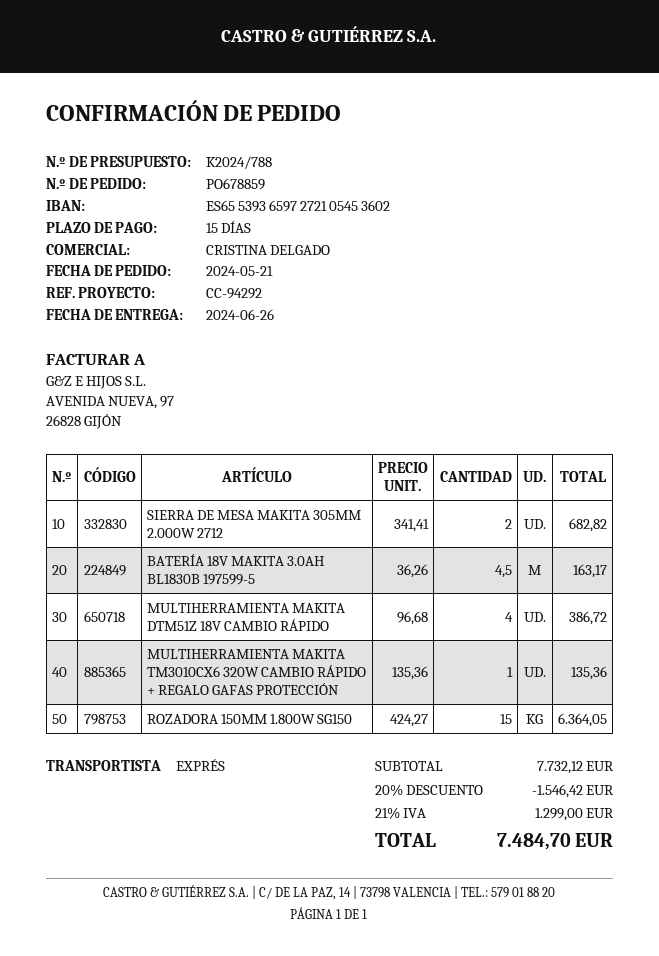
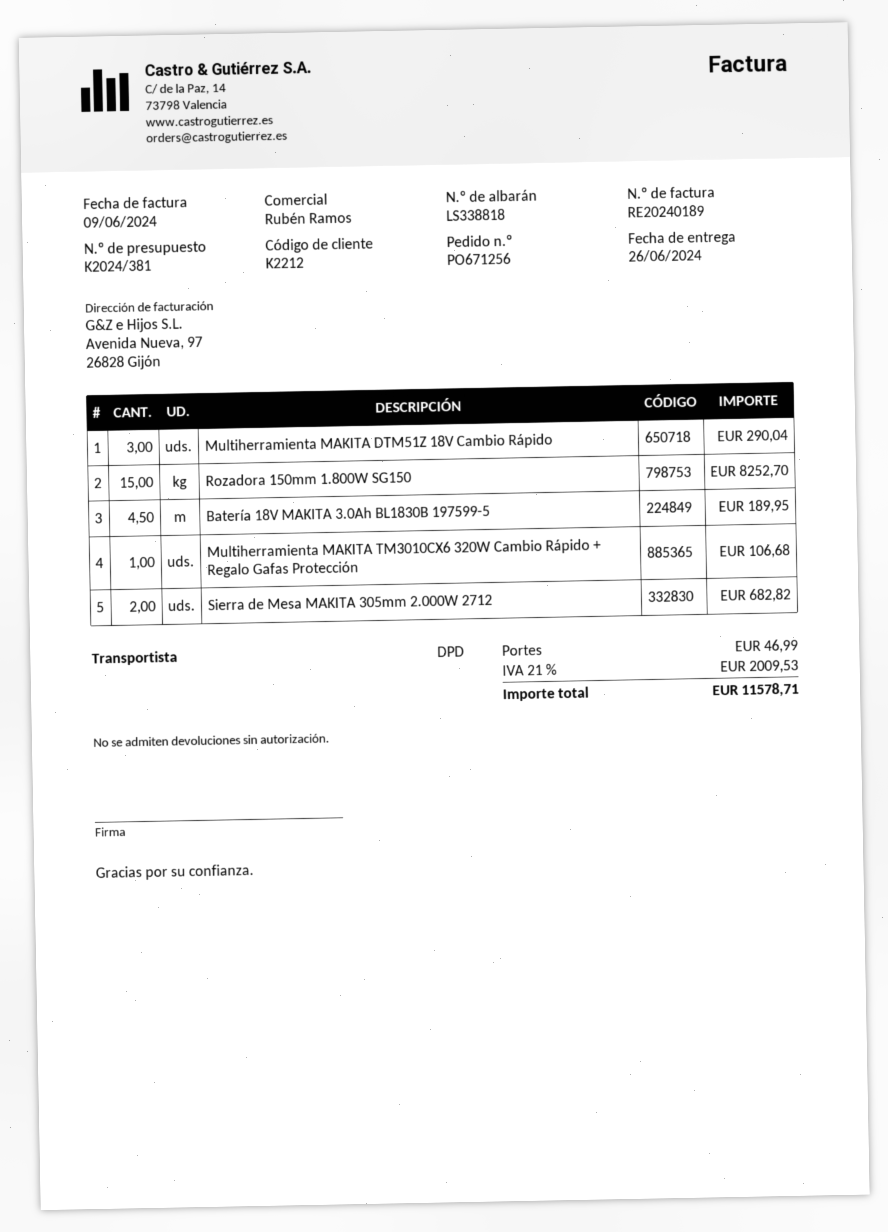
quote number: K2024/788 -> K2024/381
order number: PO678859 -> PO671256
sales rep: CRISTINA DELGADO -> Rubén Ramos
shipping method: express -> DPD
BATERÍA 18V MAKITA 3.0AH BL1830B 197599-5: 4.5 for 163.17 -> 4.5 for 189.95
MULTIHERRAMIENTA MAKITA DTM51Z 18V CAMBIO RÁPIDO: 4 for 386.72 -> 3 for 290.04
MULTIHERRAMIENTA MAKITA TM3010CX6 320W CAMBIO RÁPIDO + REGALO GAFAS PROTECCIÓN: 1 for 135.36 -> 1 for 106.68
ROZADORA 150MM 1.800W SG150: 15 for 6364.05 -> 15 for 8252.70
discount: 20% = 1546.42 -> none
shipping: none -> 46.99
tax: 21% = 1299.00 -> 21% = 2009.53
total: 7484.70 -> 11578.71

